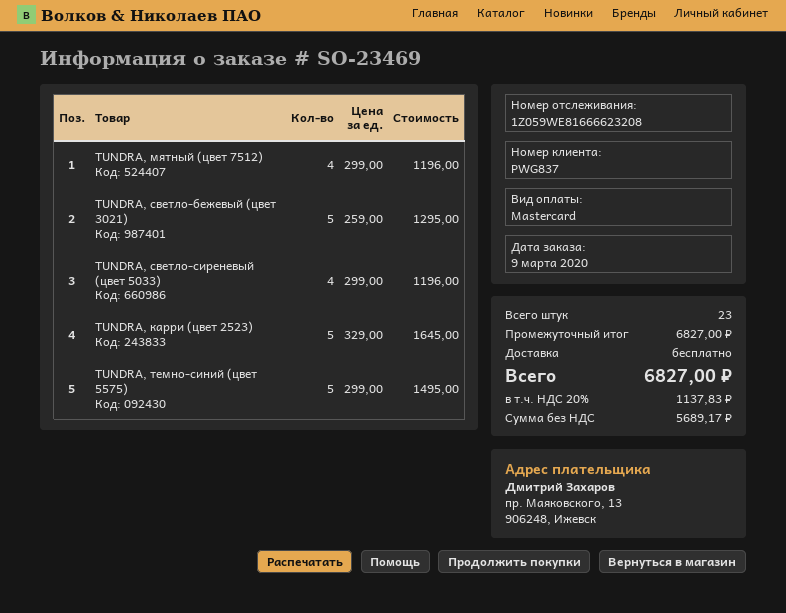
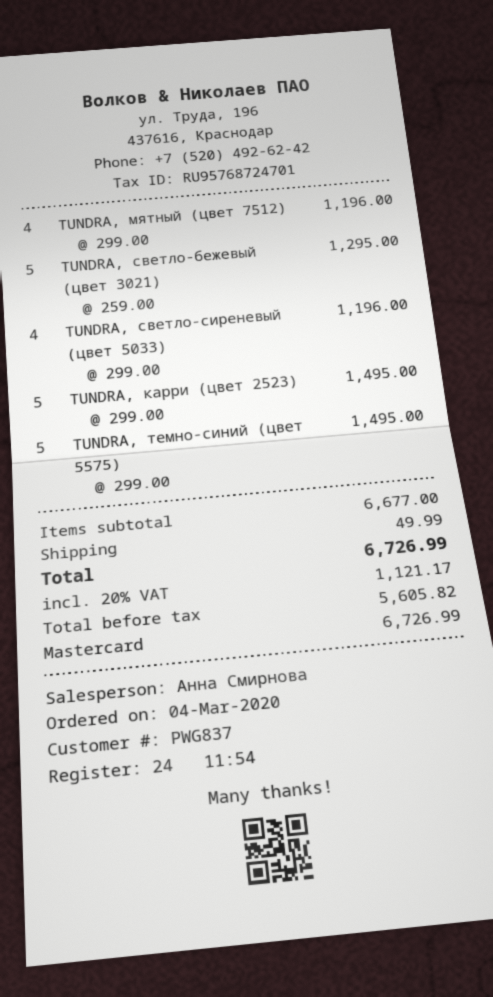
order date: 2020-03-09 -> 2020-03-04
TUNDRA, карри (цвет 2523): 5 x 329.00 = 1645.00 -> 5 x 299.00 = 1495.00
subtotal: 6827.00 -> 6677.00
shipping: 0.00 -> 49.99
net: 5689.17 -> 5605.82
tax: 20% = 1137.83 -> 20% = 1121.17
total: 6827.00 -> 6726.99

